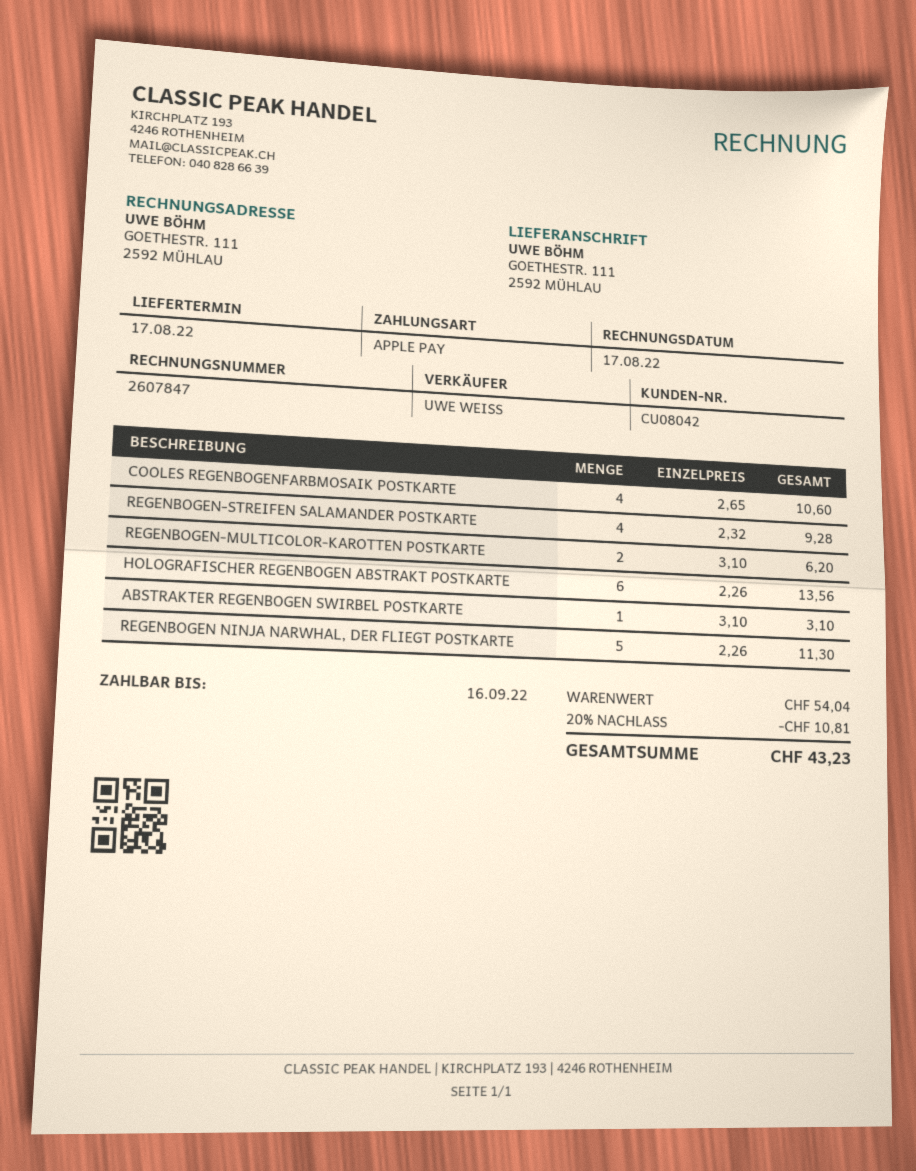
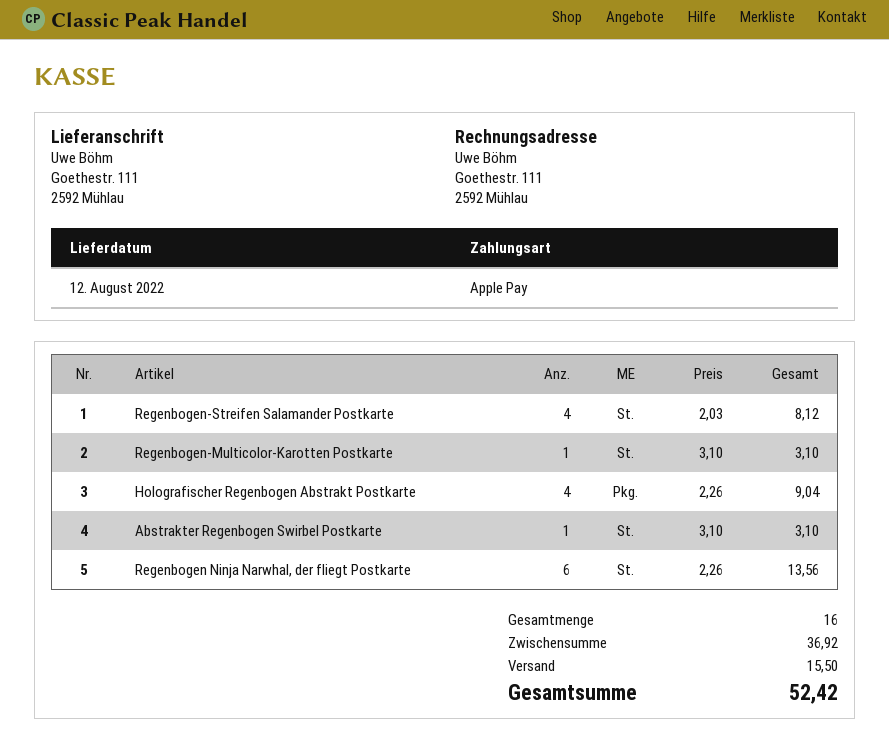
delivery date: 2022-08-17 -> 2022-08-12
COOLES REGENBOGENFARBMOSAIK POSTKARTE: 4 x 2.65 = 10.60 -> none
REGENBOGEN-STREIFEN SALAMANDER POSTKARTE: 4 x 2.32 = 9.28 -> 4 x 2.03 = 8.12
REGENBOGEN-MULTICOLOR-KAROTTEN POSTKARTE: 2 x 3.10 = 6.20 -> 1 x 3.10 = 3.10
HOLOGRAFISCHER REGENBOGEN ABSTRAKT POSTKARTE: 6 x 2.26 = 13.56 -> 4 x 2.26 = 9.04
REGENBOGEN NINJA NARWHAL, DER FLIEGT POSTKARTE: 5 x 2.26 = 11.30 -> 6 x 2.26 = 13.56
subtotal: 54.04 -> 36.92
discount: 20% = 10.81 -> none
shipping: none -> 15.50
total: 43.23 -> 52.42

